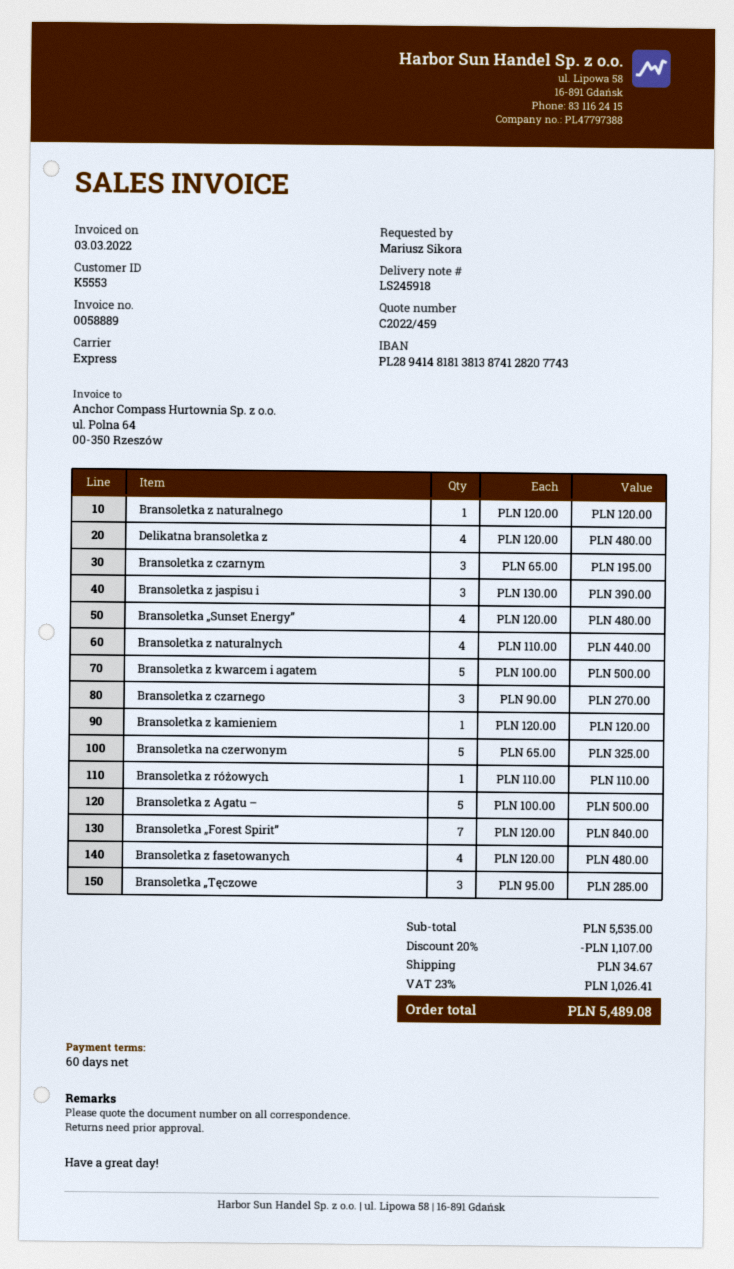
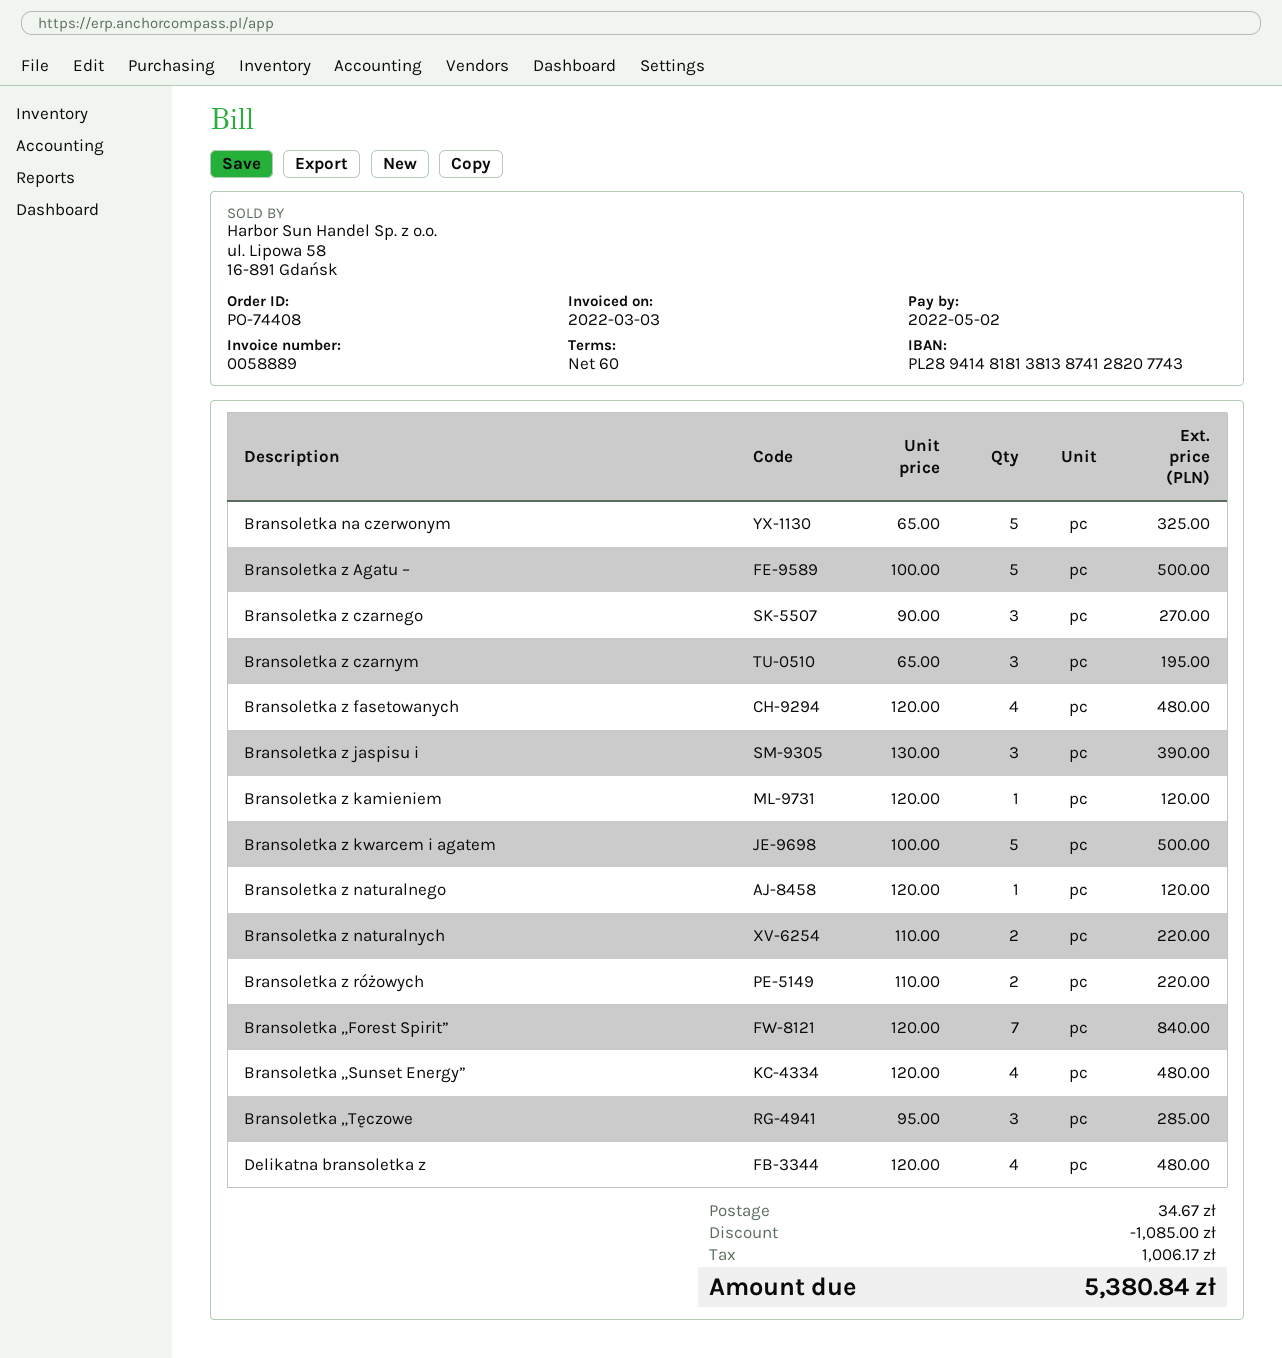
Bransoletka z naturalnych: 4 x 110.00 = 440.00 -> 2 x 110.00 = 220.00
Bransoletka z różowych: 1 x 110.00 = 110.00 -> 2 x 110.00 = 220.00
discount: 1107.00 -> 1085.00
tax: 1026.41 -> 1006.17
total: 5489.08 -> 5380.84

